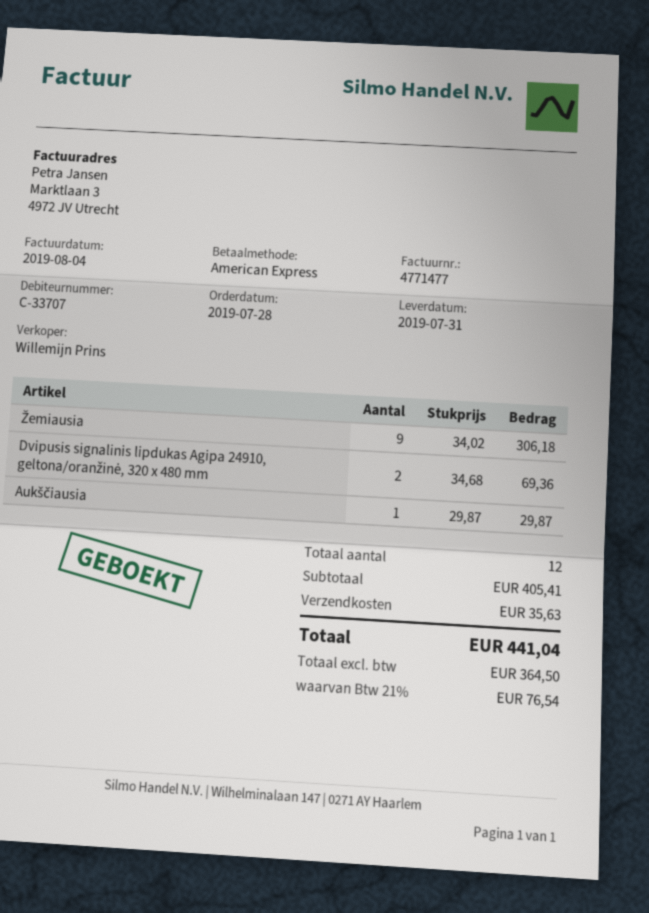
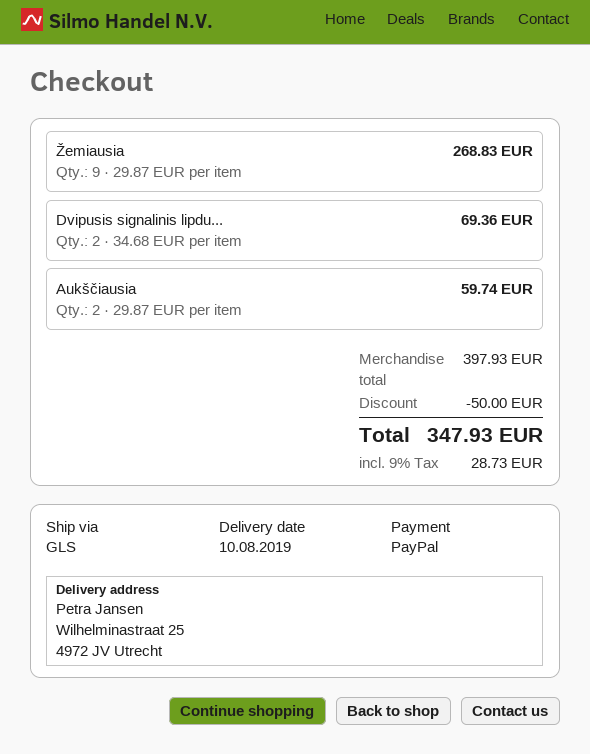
delivery date: 2019-07-31 -> 2019-08-10
payment method: American Express -> PayPal
Žemiausia: 9 x 34.02 = 306.18 -> 9 x 29.87 = 268.83
Aukščiausia: 1 x 29.87 = 29.87 -> 2 x 29.87 = 59.74
subtotal: 405.41 -> 397.93
discount: none -> 50.00
shipping: 35.63 -> none
tax: 21% = 76.54 -> 9% = 28.73
total: 441.04 -> 347.93

